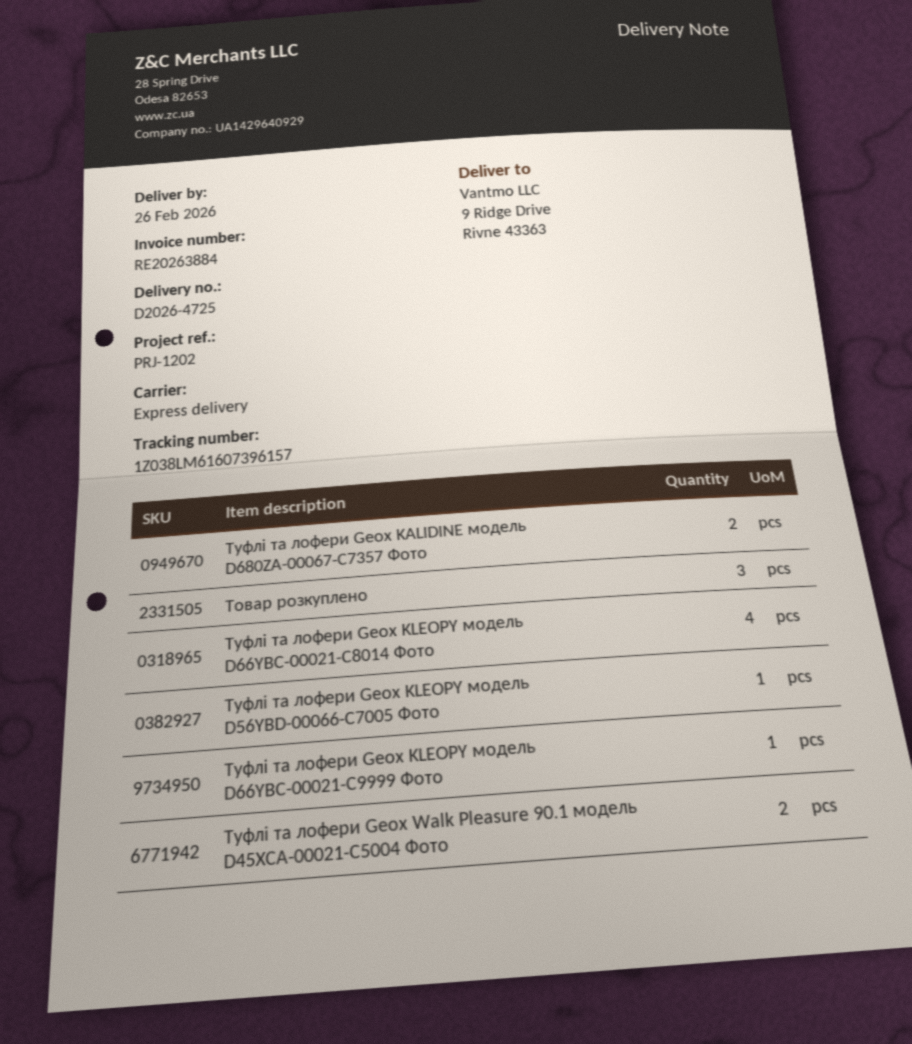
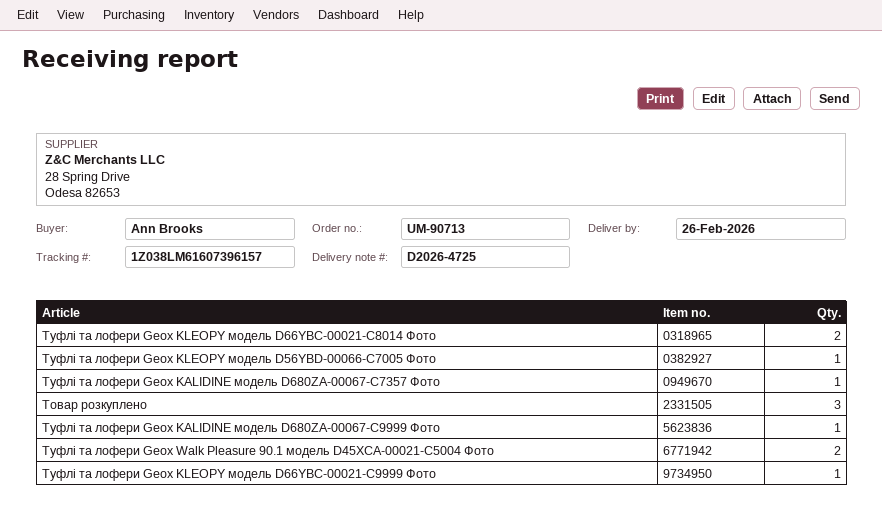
Туфлі та лофери Geox KALIDINE модель D680ZA-00067-C7357 Фото: 2 -> 1
Туфлі та лофери Geox KLEOPY модель D66YBC-00021-C8014 Фото: 4 -> 2
Туфлі та лофери Geox KALIDINE модель D680ZA-00067-C9999 Фото: none -> 1

